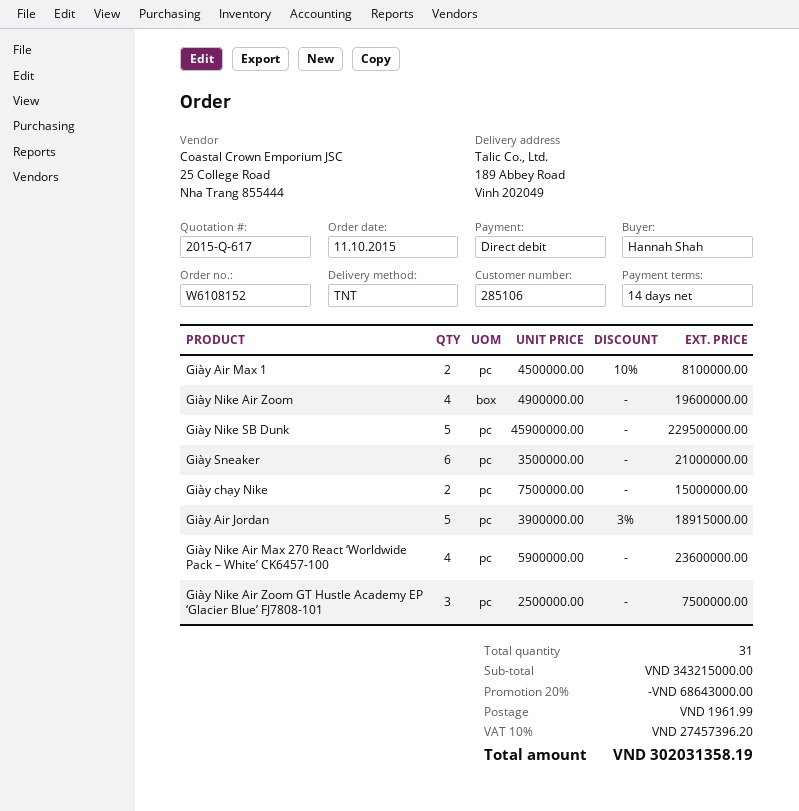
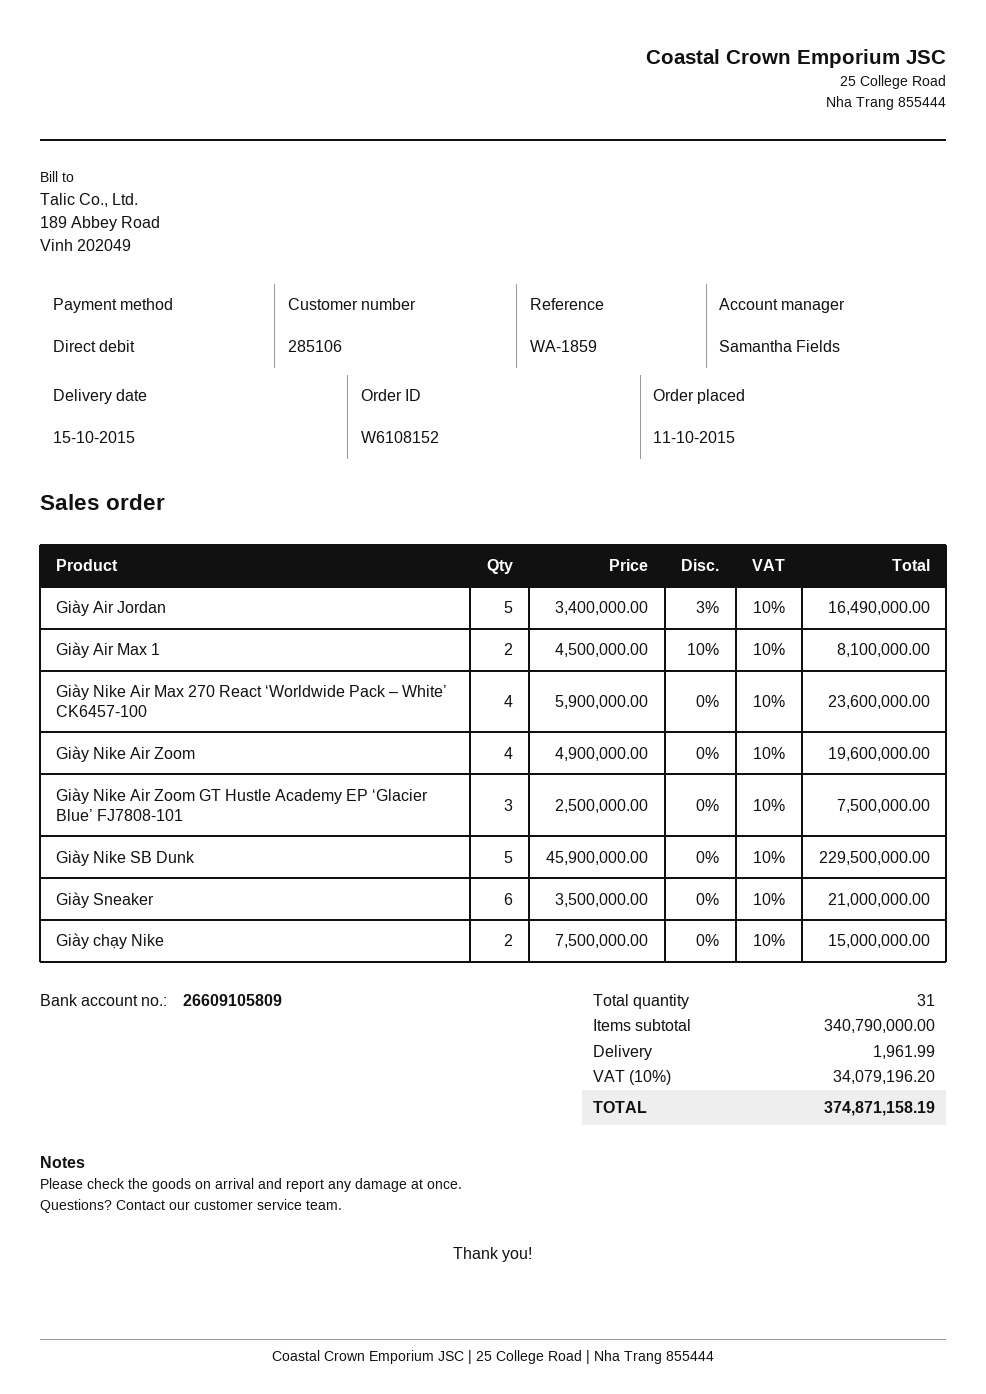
Giày Air Jordan: 5 x 3900000.00 - 3% = 18915000.00 -> 5 x 3400000.00 - 3% = 16490000.00
subtotal: 343215000.00 -> 340790000.00
discount: 20% = 68643000.00 -> none
tax: 10% = 27457396.20 -> 10% = 34079196.20
total: 302031358.19 -> 374871158.19

